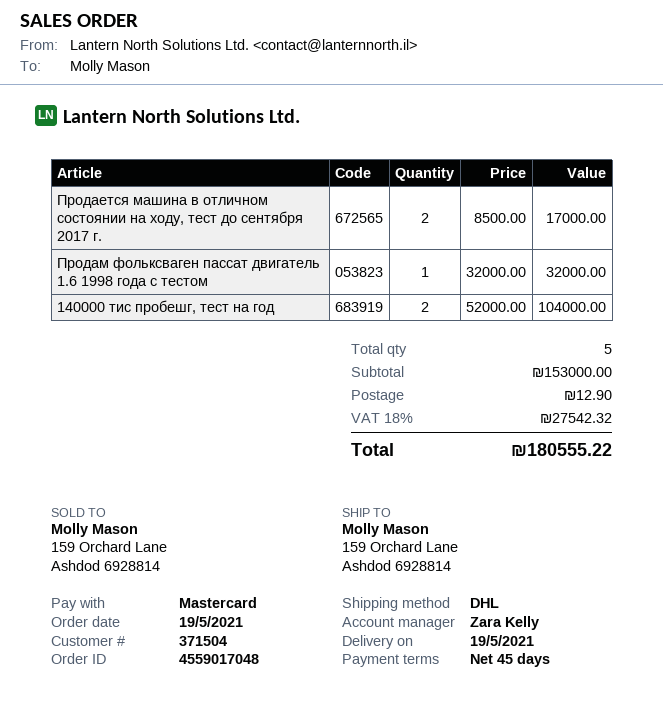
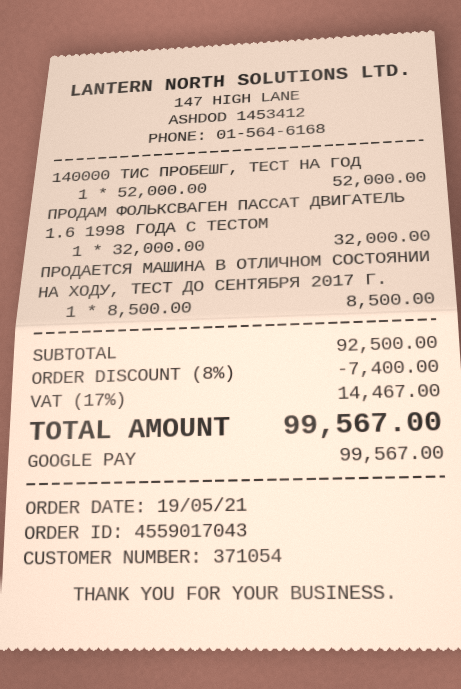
order number: 4559017048 -> 4559017043
customer number: 371504 -> 371054
payment method: Mastercard -> Google Pay
Продается машина в отличном состоянии на ходу, тест до сентября 2017 г.: 2 x 8500.00 = 17000.00 -> 1 x 8500.00 = 8500.00
140000 тис пробешг, тест на год: 2 x 52000.00 = 104000.00 -> 1 x 52000.00 = 52000.00
subtotal: 153000.00 -> 92500.00
discount: none -> 8% = 7400.00
shipping: 12.90 -> none
tax: 18% = 27542.32 -> 17% = 14467.00
total: 180555.22 -> 99567.00

